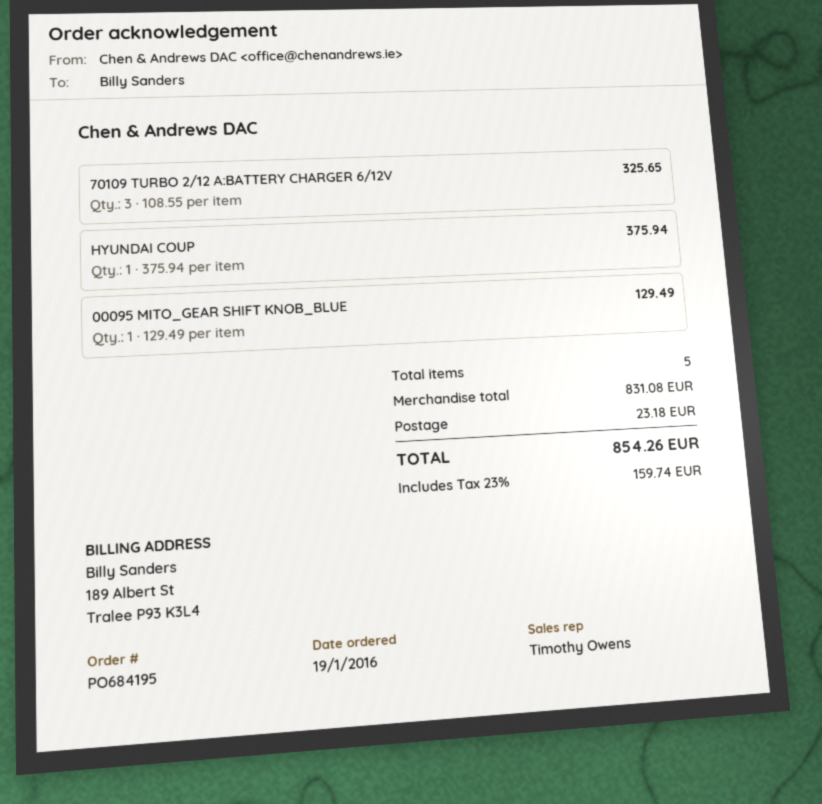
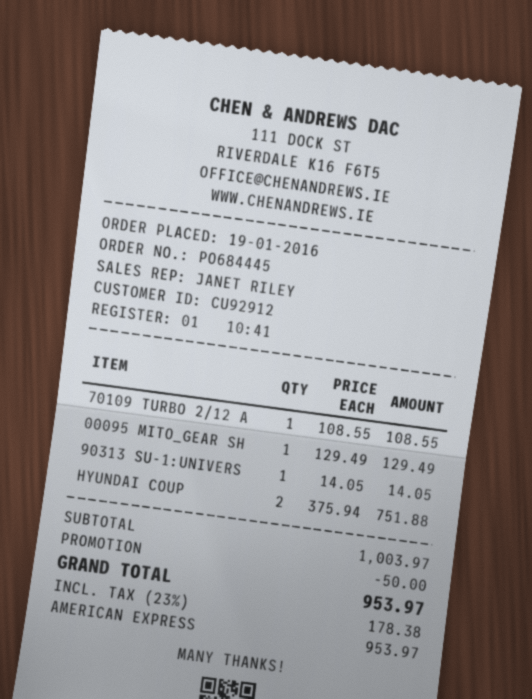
order number: PO684195 -> PO684445
sales rep: Timothy Owens -> JANET RILEY
70109 TURBO 2/12 A:BATTERY CHARGER 6/12V: 3 x 108.55 = 325.65 -> 1 x 108.55 = 108.55
HYUNDAI COUP: 1 x 375.94 = 375.94 -> 2 x 375.94 = 751.88
90313 SU-1:UNIVERS: none -> 1 x 14.05 = 14.05
subtotal: 831.08 -> 1003.97
discount: none -> 50.00
shipping: 23.18 -> none
tax: 23% = 159.74 -> 23% = 178.38
total: 854.26 -> 953.97

